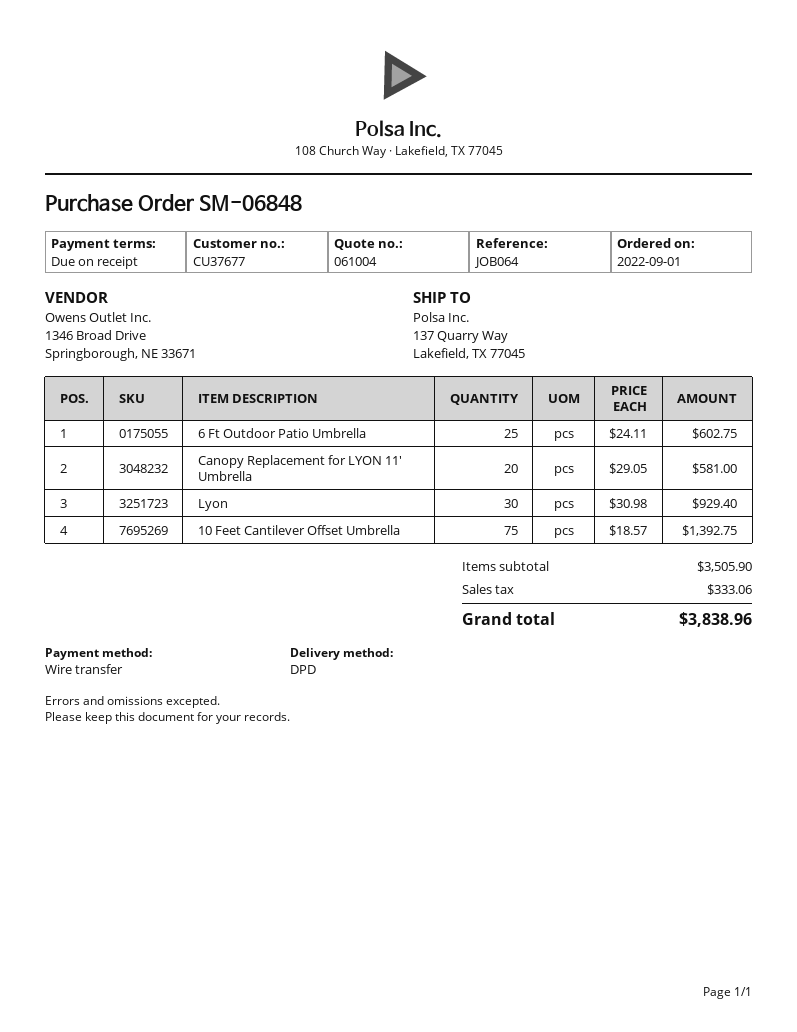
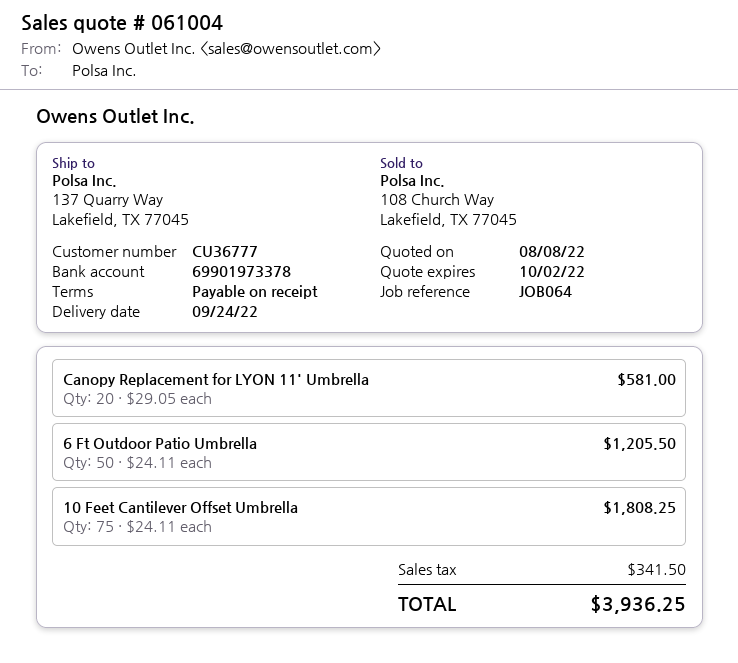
customer number: CU37677 -> CU36777
6 Ft Outdoor Patio Umbrella: 25 x 24.11 = 602.75 -> 50 x 24.11 = 1205.50
Lyon: 30 x 30.98 = 929.40 -> none
10 Feet Cantilever Offset Umbrella: 75 x 18.57 = 1392.75 -> 75 x 24.11 = 1808.25
tax: 333.06 -> 341.50
total: 3838.96 -> 3936.25

